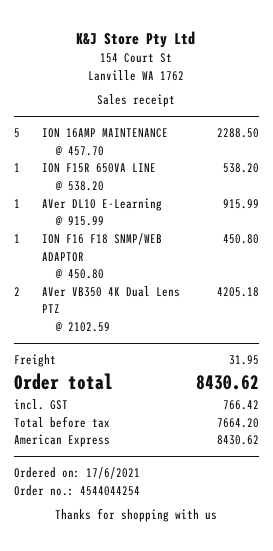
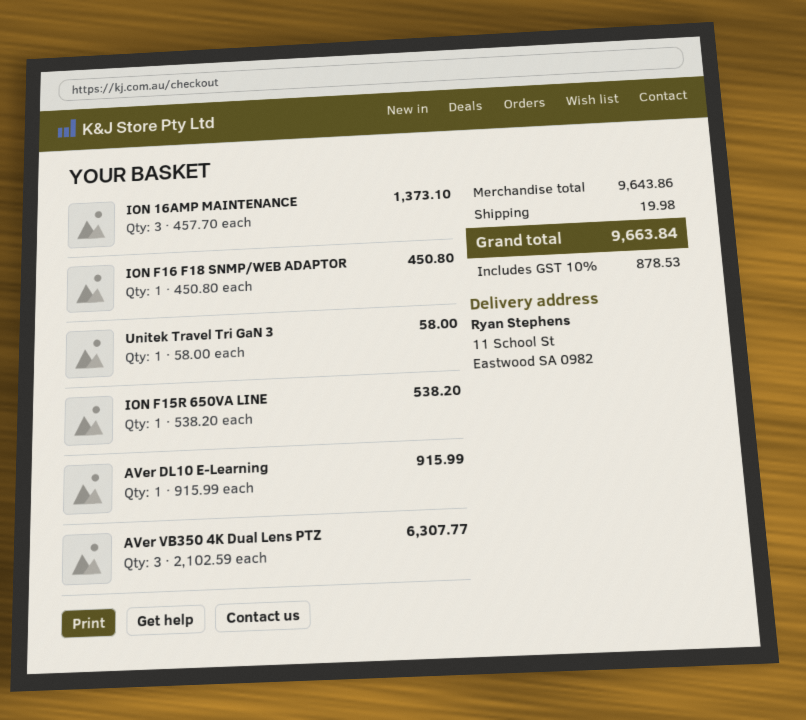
ION 16AMP MAINTENANCE: 5 x 457.70 = 2288.50 -> 3 x 457.70 = 1373.10
AVer VB350 4K Dual Lens PTZ: 2 x 2102.59 = 4205.18 -> 3 x 2102.59 = 6307.77
Unitek Travel Tri GaN 3: none -> 1 x 58.00 = 58.00
shipping: 31.95 -> 19.98
tax: 766.42 -> 878.53
total: 8430.62 -> 9663.84

